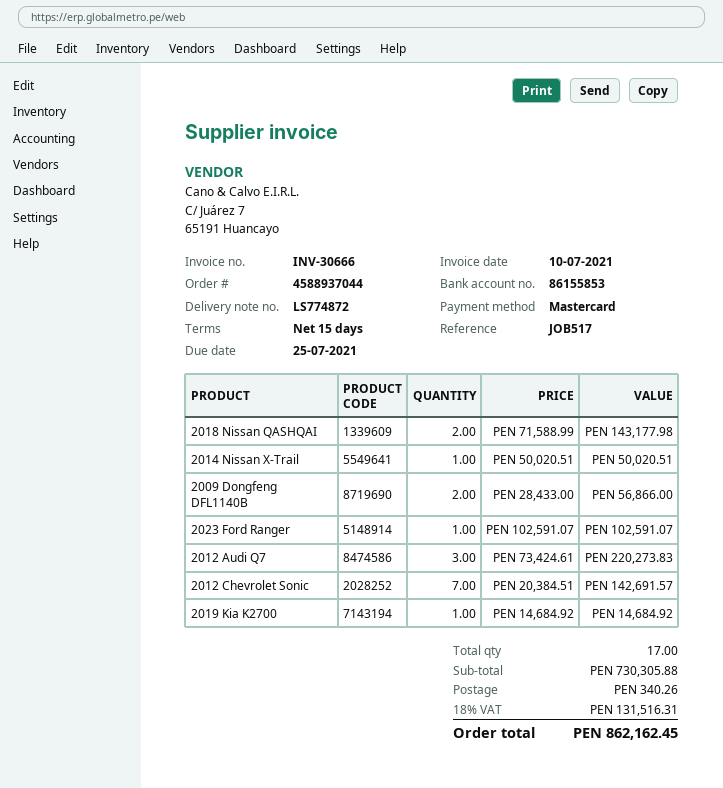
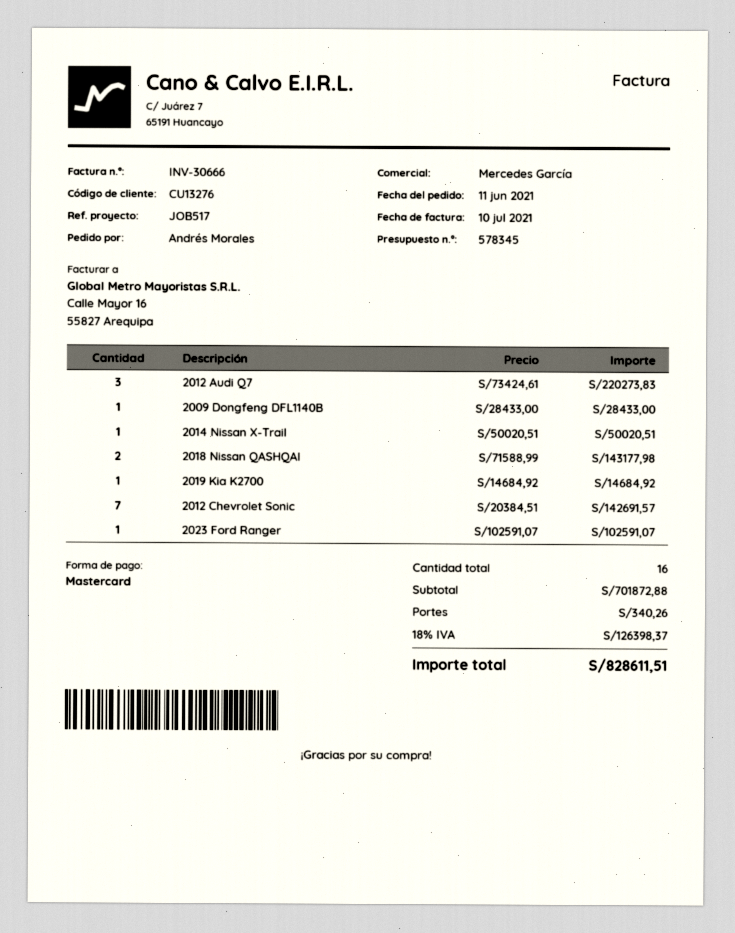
2009 Dongfeng DFL1140B: 2 x 28433.00 = 56866.00 -> 1 x 28433.00 = 28433.00
total quantity: 17 -> 16
subtotal: 730305.88 -> 701872.88
tax: 18% = 131516.31 -> 18% = 126398.37
total: 862162.45 -> 828611.51

